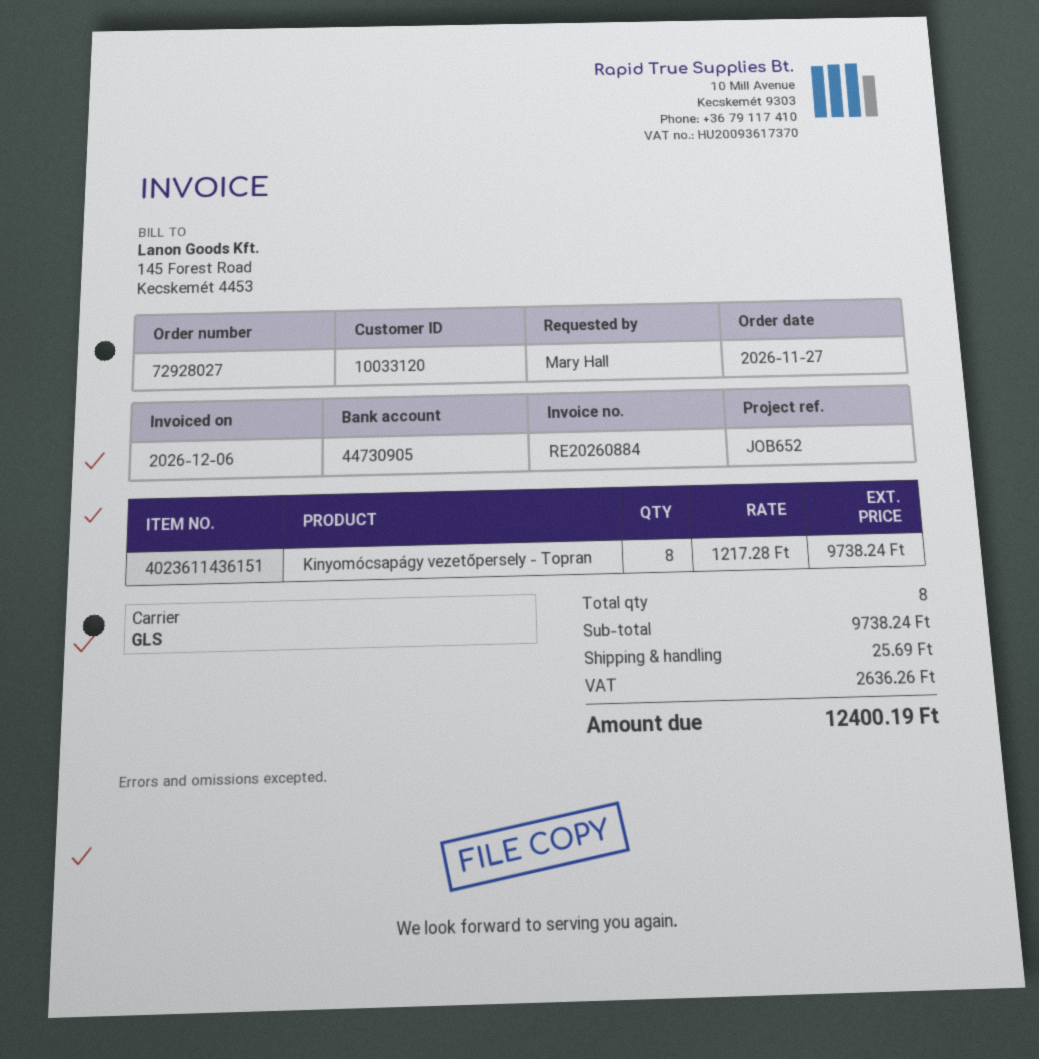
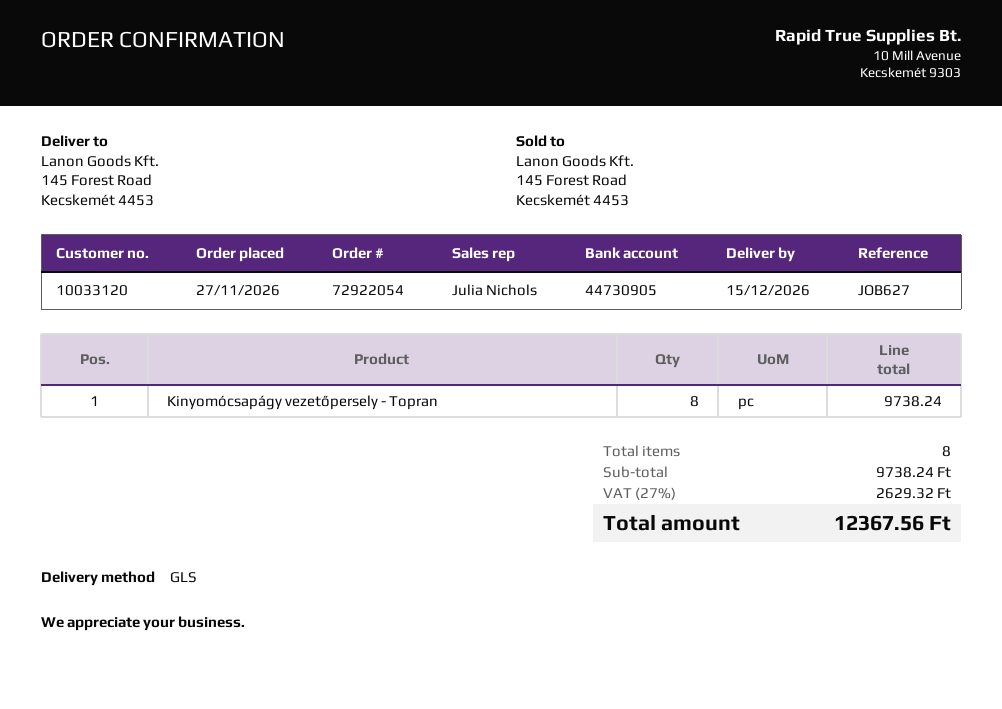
order number: 72928027 -> 72922054
reference: JOB652 -> JOB627
shipping: 25.69 -> none
tax: 2636.26 -> 2629.32
total: 12400.19 -> 12367.56

